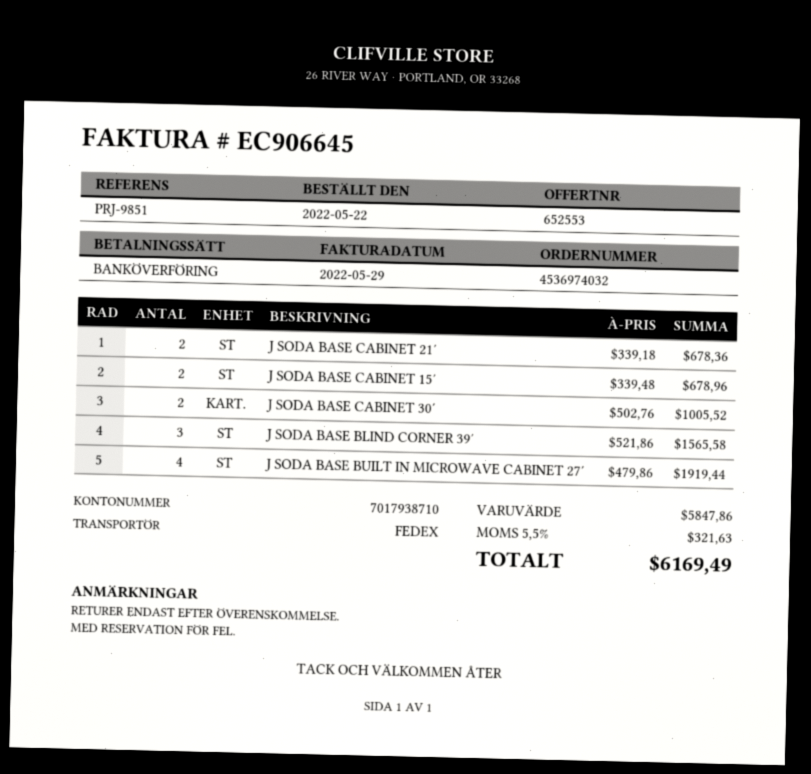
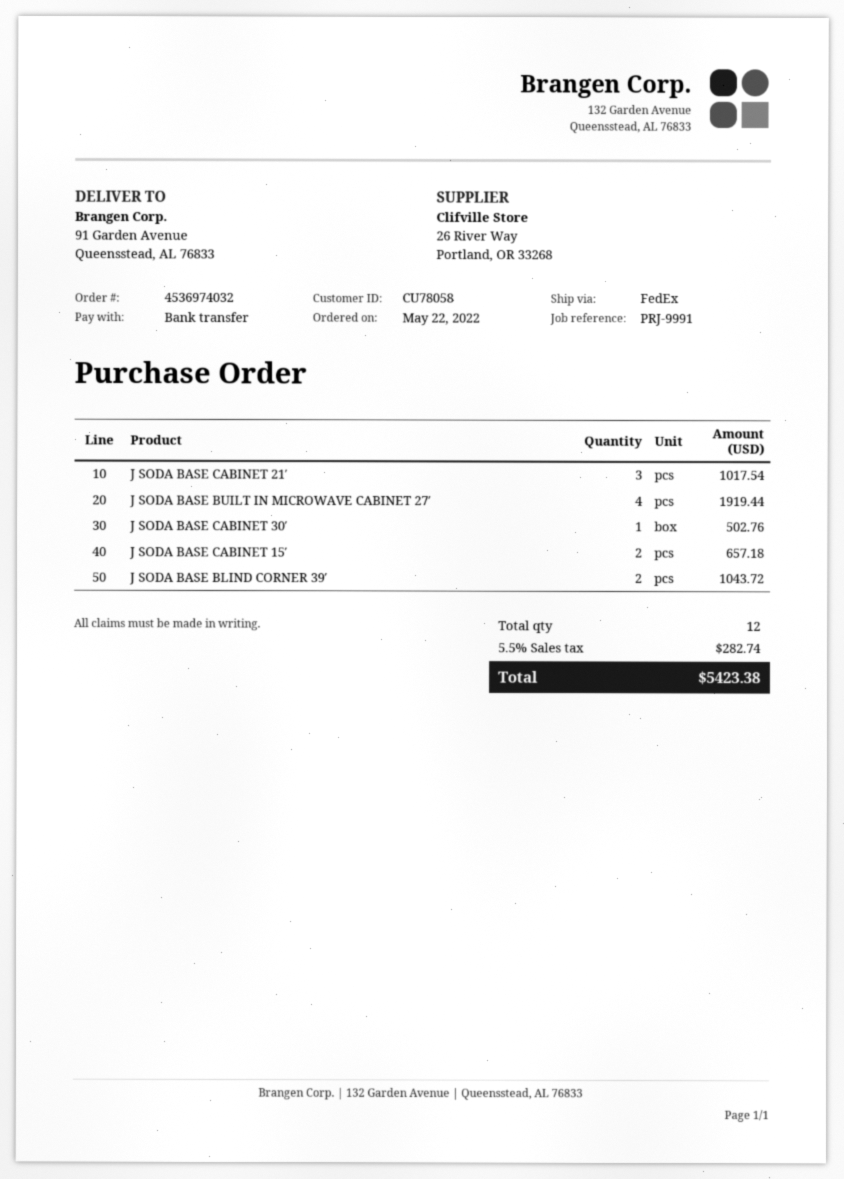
reference: PRJ-9851 -> PRJ-9991
J SODA BASE CABINET 21′: 2 for 678.36 -> 3 for 1017.54
J SODA BASE CABINET 15′: 2 for 678.96 -> 2 for 657.18
J SODA BASE CABINET 30′: 2 for 1005.52 -> 1 for 502.76
J SODA BASE BLIND CORNER 39′: 3 for 1565.58 -> 2 for 1043.72
tax: 5.5% = 321.63 -> 5.5% = 282.74
total: 6169.49 -> 5423.38

